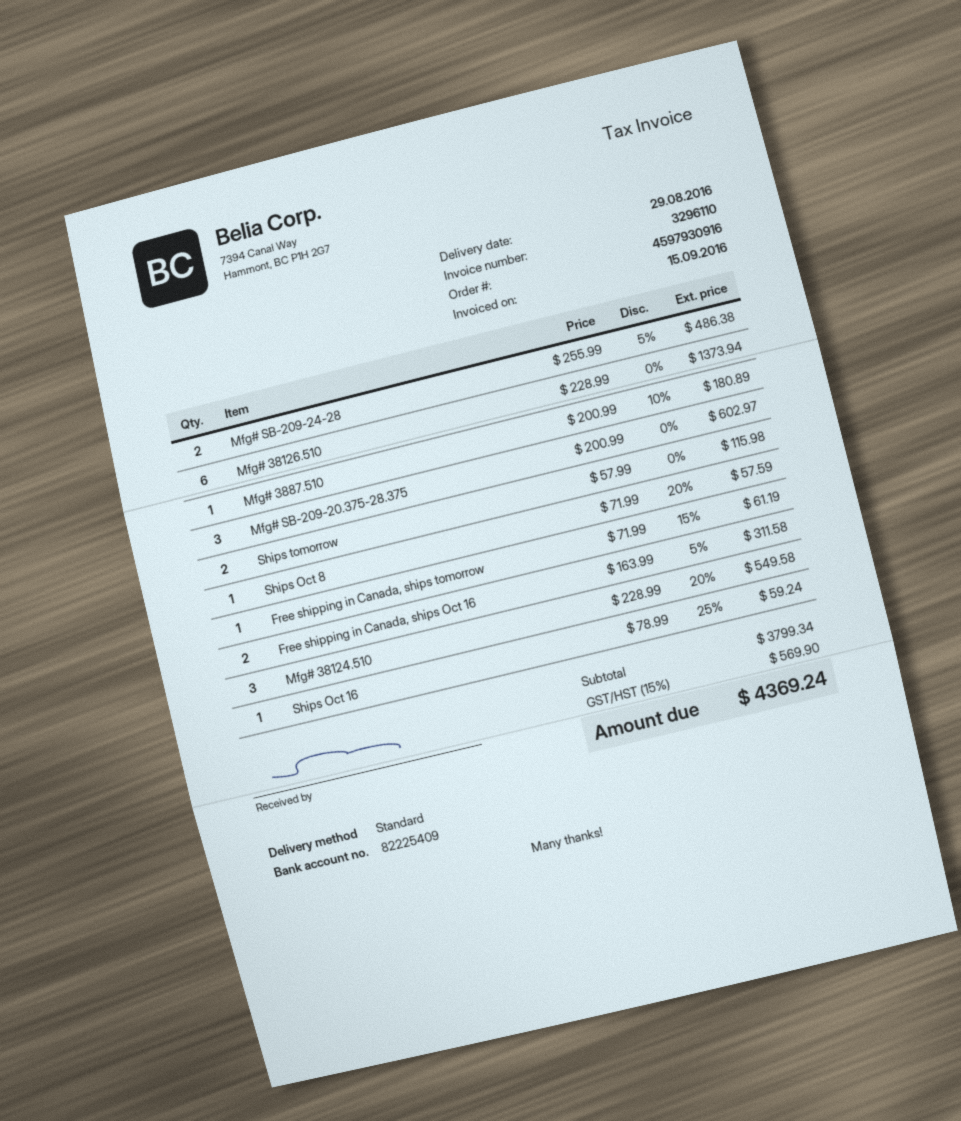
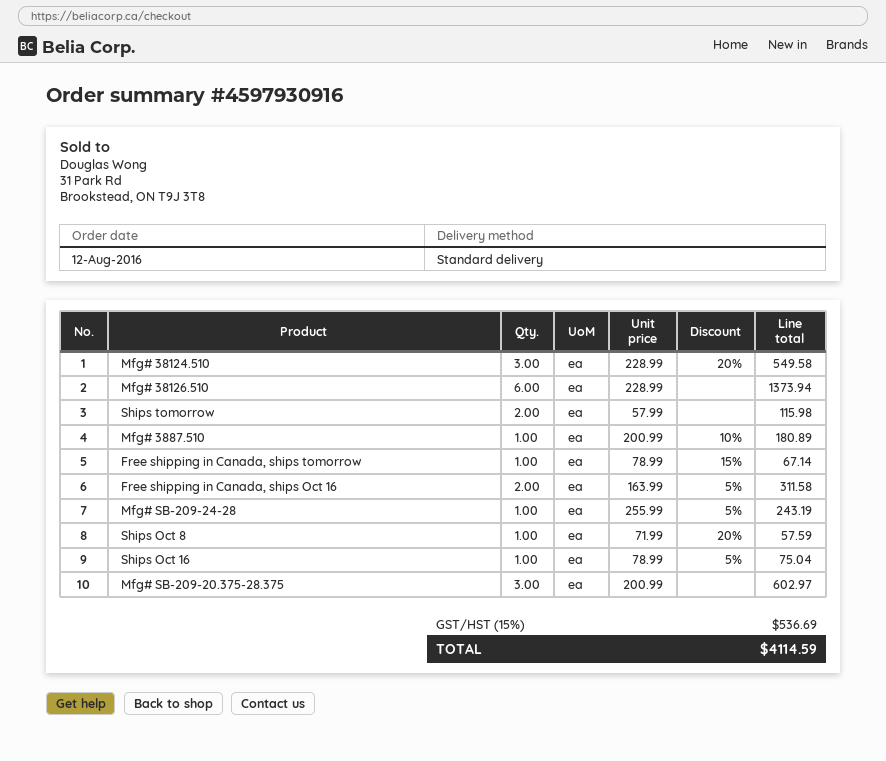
Mfg# SB-209-24-28: 2 x 255.99 - 5% = 486.38 -> 1 x 255.99 - 5% = 243.19
Free shipping in Canada, ships tomorrow: 1 x 71.99 - 15% = 61.19 -> 1 x 78.99 - 15% = 67.14
Ships Oct 16: 1 x 78.99 - 25% = 59.24 -> 1 x 78.99 - 5% = 75.04
tax: 15% = 569.90 -> 15% = 536.69
total: 4369.24 -> 4114.59

